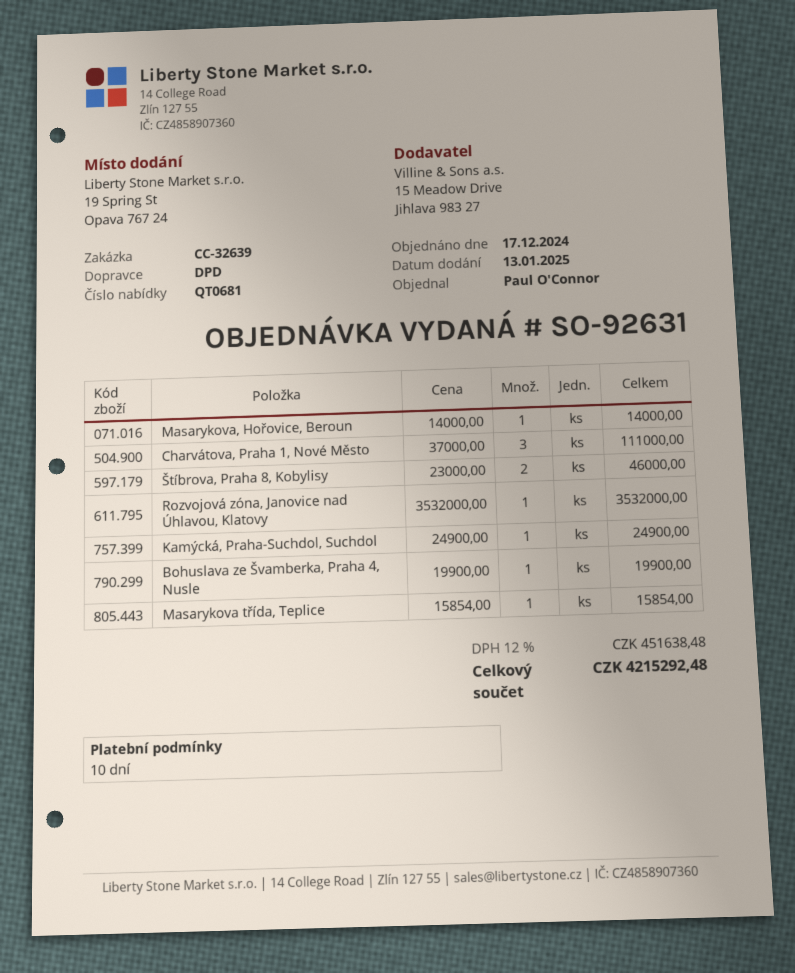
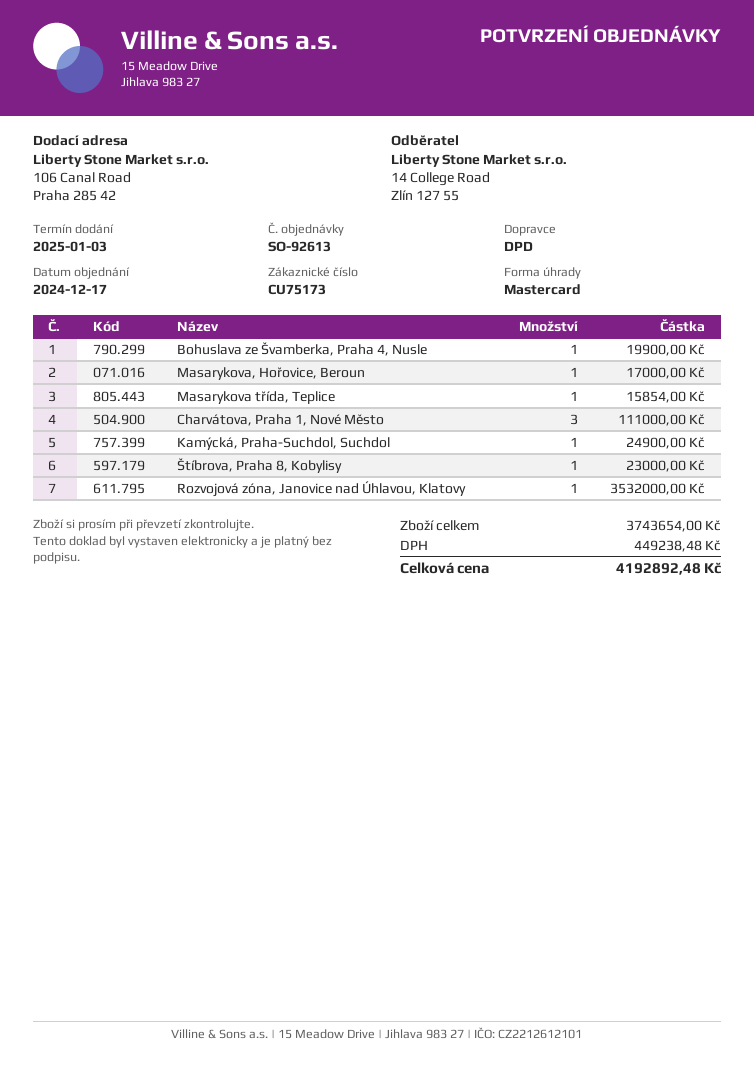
order number: SO-92631 -> SO-92613
delivery date: 2025-01-13 -> 2025-01-03
ship to: 19 Spring St, Opava 767 24 -> 106 Canal Road, Praha 285 42
Masarykova, Hořovice, Beroun: 1 for 14000.00 -> 1 for 17000.00
Štíbrova, Praha 8, Kobylisy: 2 for 46000.00 -> 1 for 23000.00
tax: 451638.48 -> 449238.48
total: 4215292.48 -> 4192892.48

